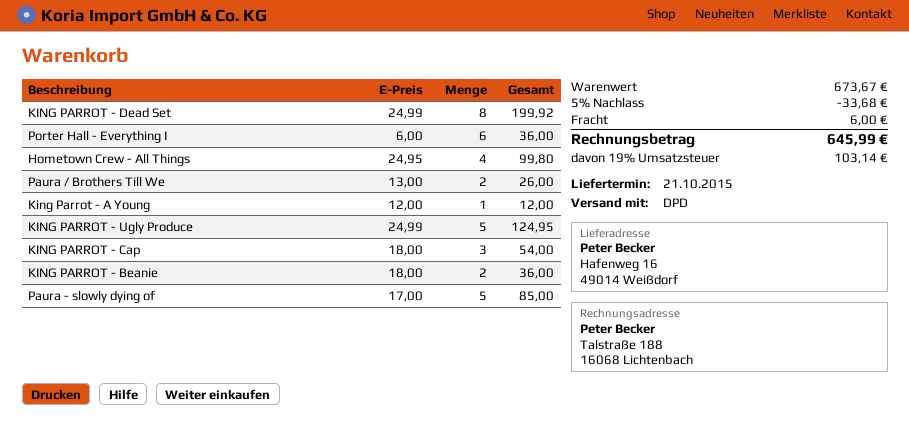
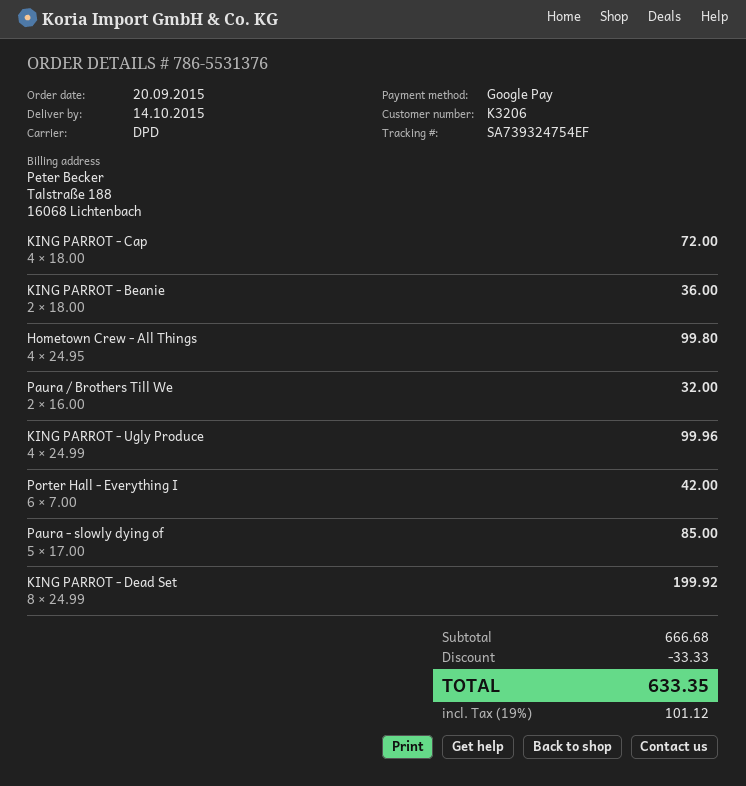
delivery date: 2015-10-21 -> 2015-10-14
Porter Hall - Everything I: 6 x 6.00 = 36.00 -> 6 x 7.00 = 42.00
Paura / Brothers Till We: 2 x 13.00 = 26.00 -> 2 x 16.00 = 32.00
King Parrot - A Young: 1 x 12.00 = 12.00 -> none
KING PARROT - Ugly Produce: 5 x 24.99 = 124.95 -> 4 x 24.99 = 99.96
KING PARROT - Cap: 3 x 18.00 = 54.00 -> 4 x 18.00 = 72.00
subtotal: 673.67 -> 666.68
discount: 33.68 -> 33.33
shipping: 6.00 -> none
tax: 19% = 103.14 -> 19% = 101.12
total: 645.99 -> 633.35

